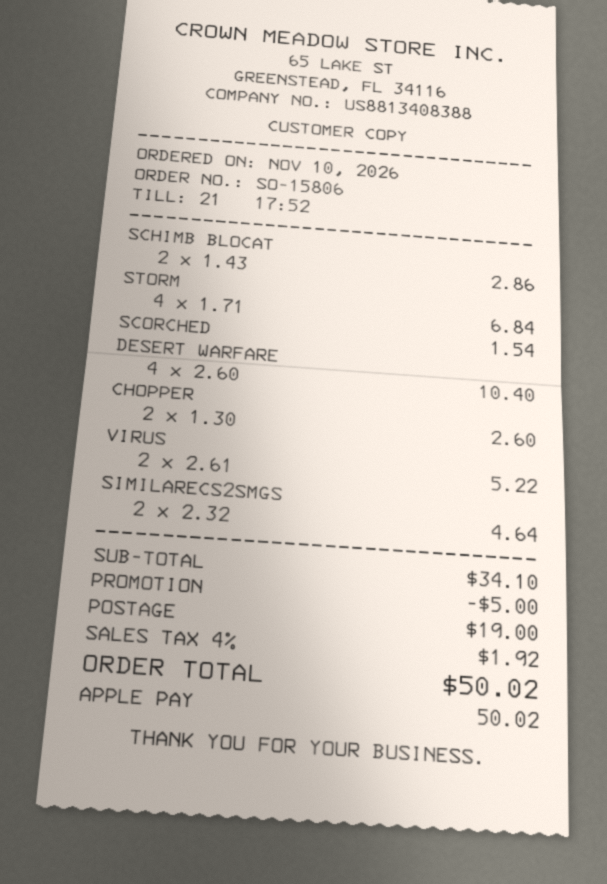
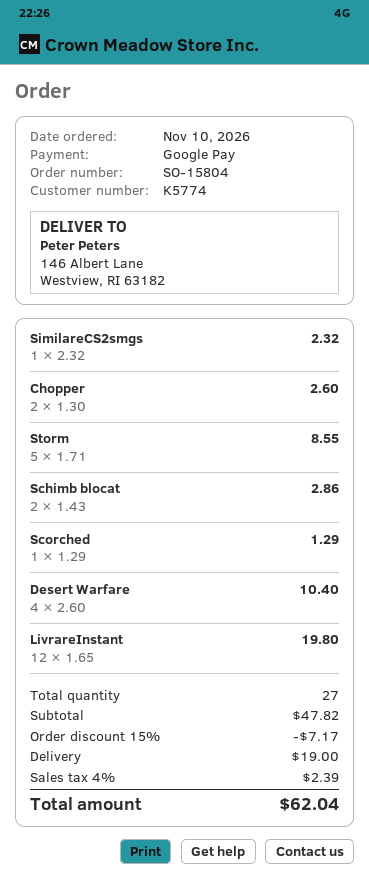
order number: SO-15806 -> SO-15804
payment method: Apple Pay -> Google Pay
STORM: 4 x 1.71 = 6.84 -> 5 x 1.71 = 8.55
SCORCHED: 1 x 1.54 = 1.54 -> 1 x 1.29 = 1.29
VIRUS: 2 x 2.61 = 5.22 -> none
SIMILARECS2SMGS: 2 x 2.32 = 4.64 -> 1 x 2.32 = 2.32
LivrareInstant: none -> 12 x 1.65 = 19.80
subtotal: 34.10 -> 47.82
discount: 5.00 -> 7.17
tax: 4% = 1.92 -> 4% = 2.39
total: 50.02 -> 62.04

